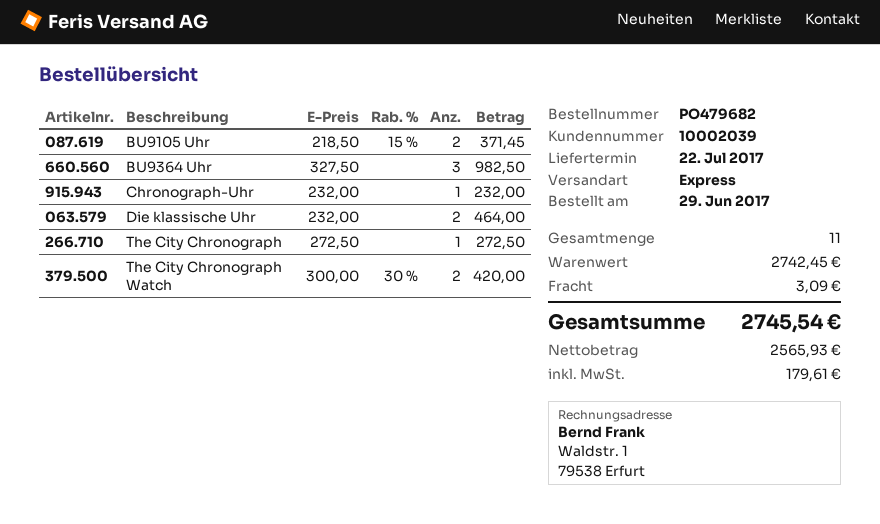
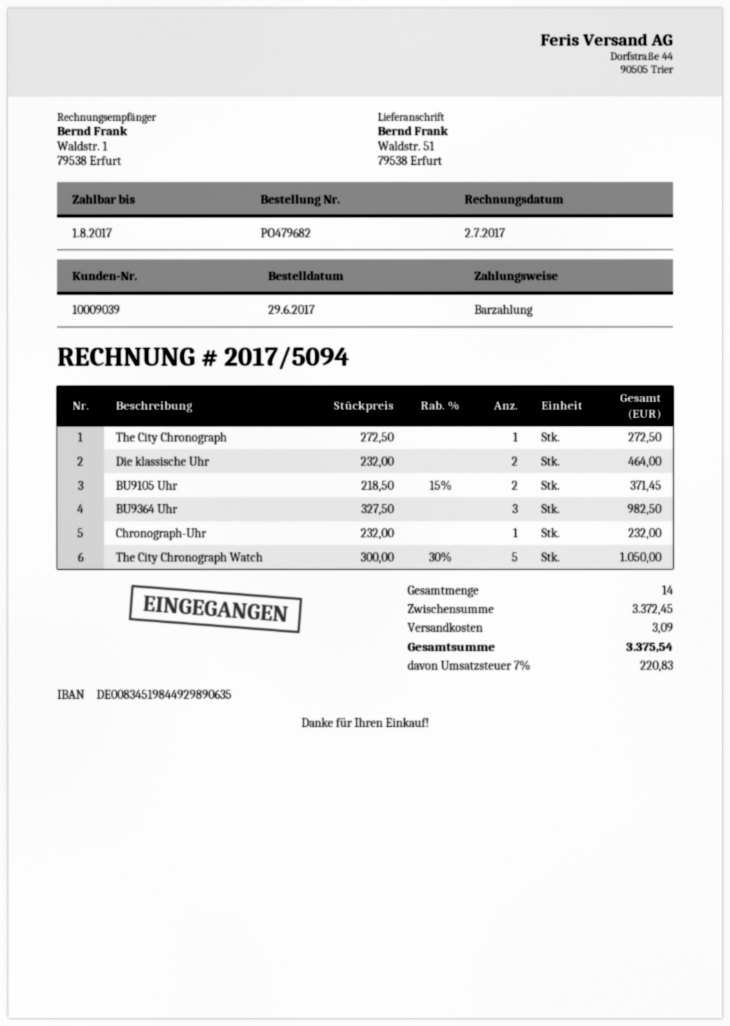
customer number: 10002039 -> 10009039
The City Chronograph Watch: 2 x 300.00 - 30% = 420.00 -> 5 x 300.00 - 30% = 1050.00
total quantity: 11 -> 14
subtotal: 2742.45 -> 3372.45
tax: 179.61 -> 220.83
total: 2745.54 -> 3375.54

